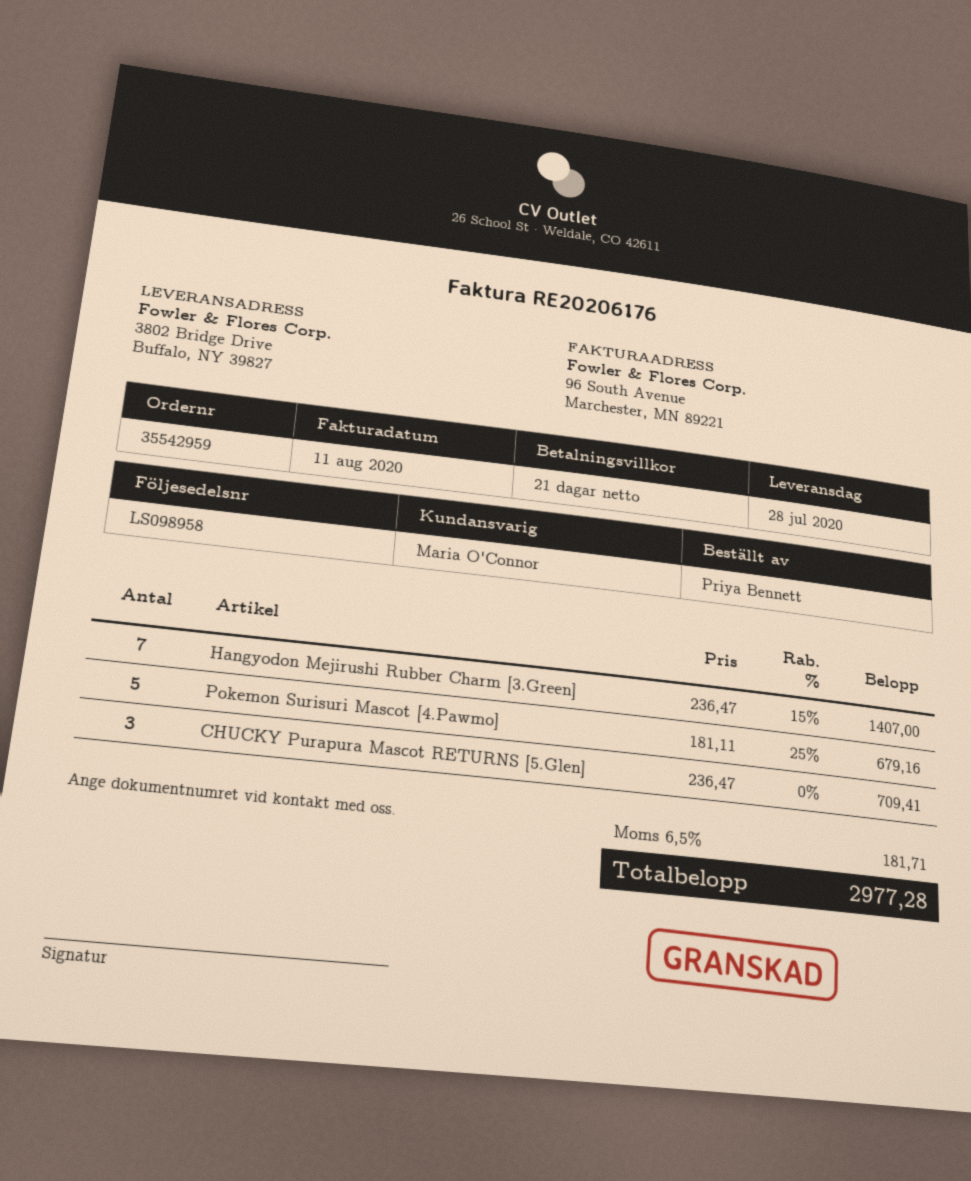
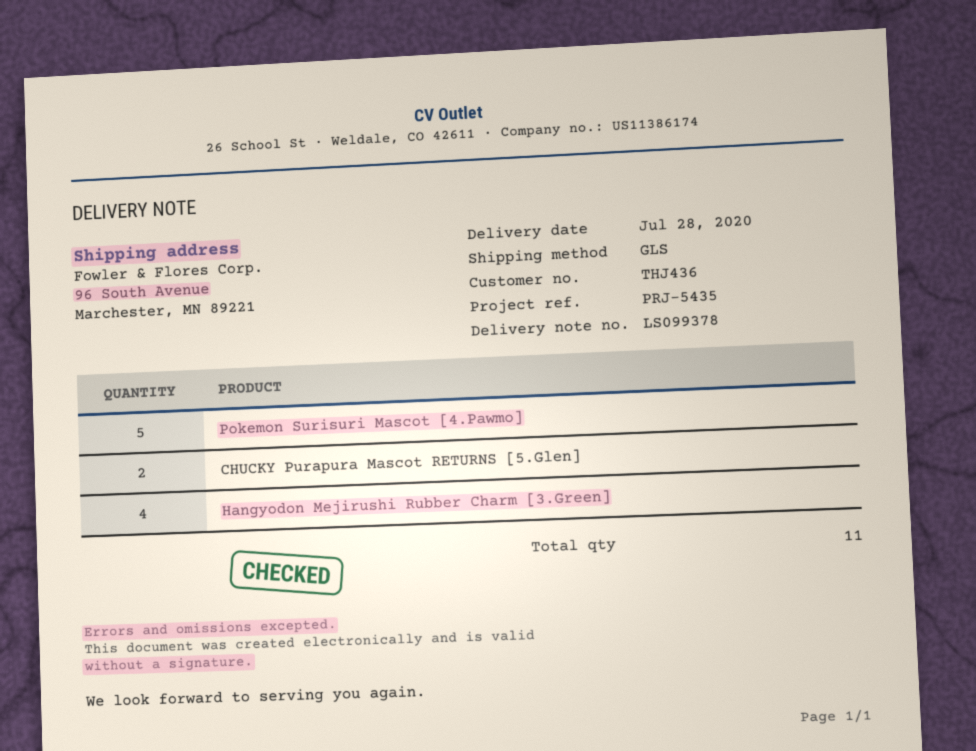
delivery note number: LS098958 -> LS099378
ship to: 3802 Bridge Drive, Buffalo, NY 39827 -> 96 South Avenue, Marchester, MN 89221
Hangyodon Mejirushi Rubber Charm [3.Green]: 7 -> 4
CHUCKY Purapura Mascot RETURNS [5.Glen]: 3 -> 2

